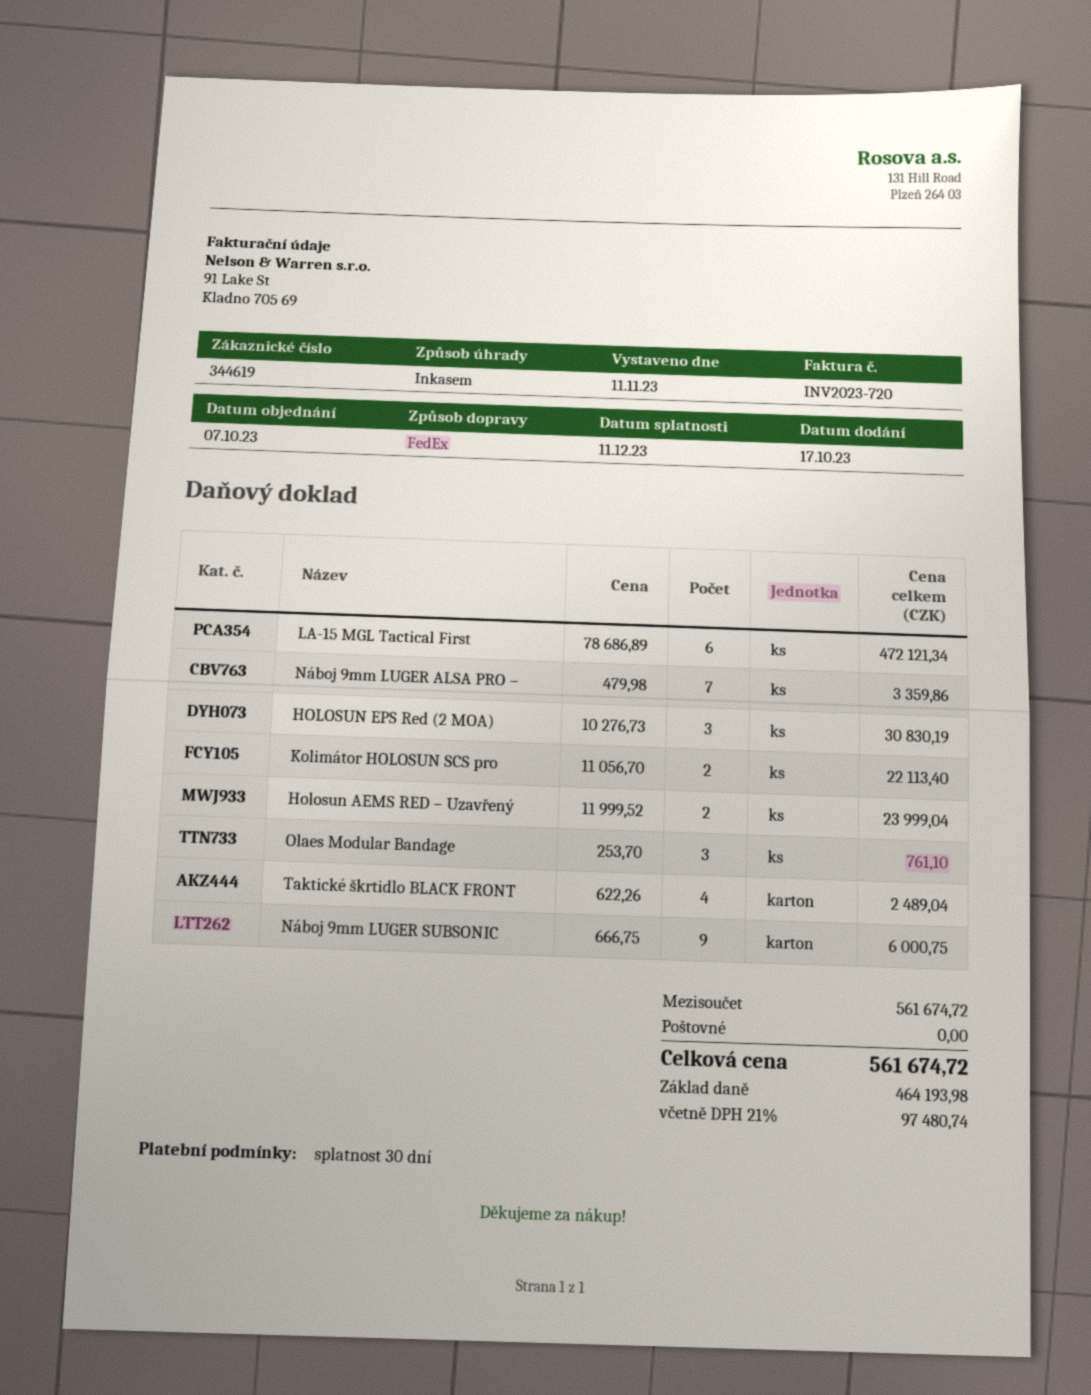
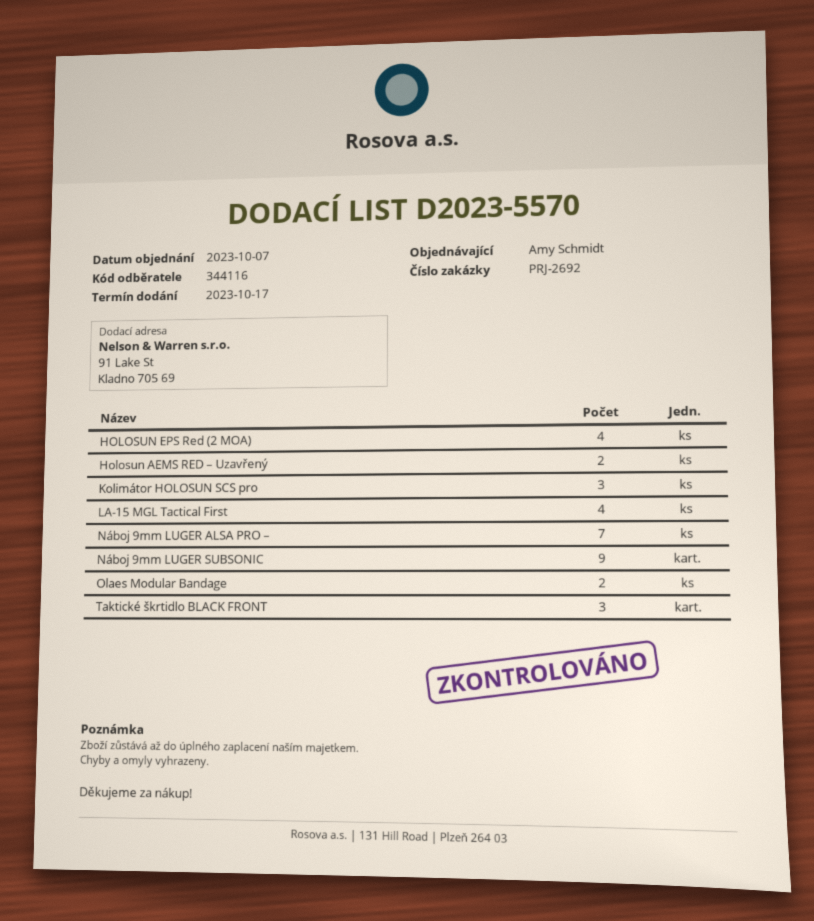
customer number: 344619 -> 344116
LA-15 MGL Tactical First: 6 -> 4
HOLOSUN EPS Red (2 MOA): 3 -> 4
Kolimátor HOLOSUN SCS pro: 2 -> 3
Olaes Modular Bandage: 3 -> 2
Taktické škrtidlo BLACK FRONT: 4 -> 3

